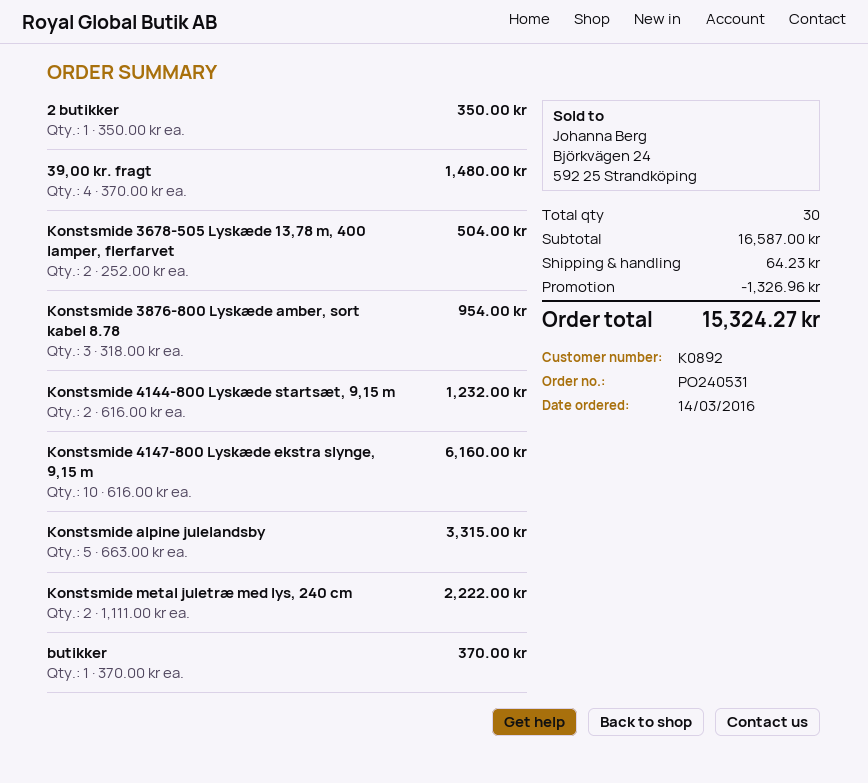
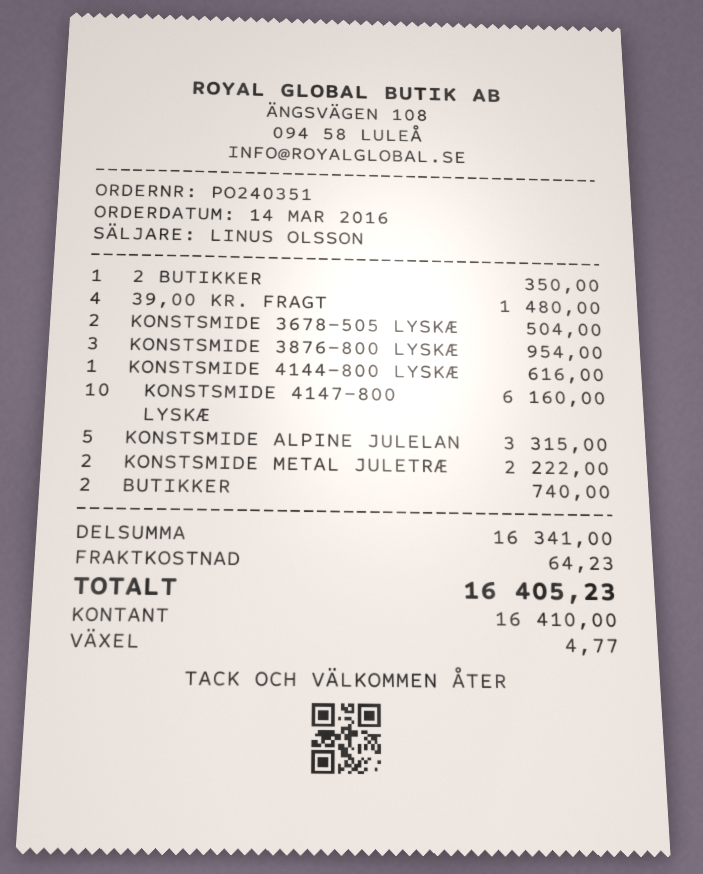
order number: PO240531 -> PO240351
Konstsmide 4144-800 Lyskæde startsæt, 9,15 m: 2 for 1232.00 -> 1 for 616.00
butikker: 1 for 370.00 -> 2 for 740.00
subtotal: 16587.00 -> 16341.00
discount: 1326.96 -> none
total: 15324.27 -> 16405.23

